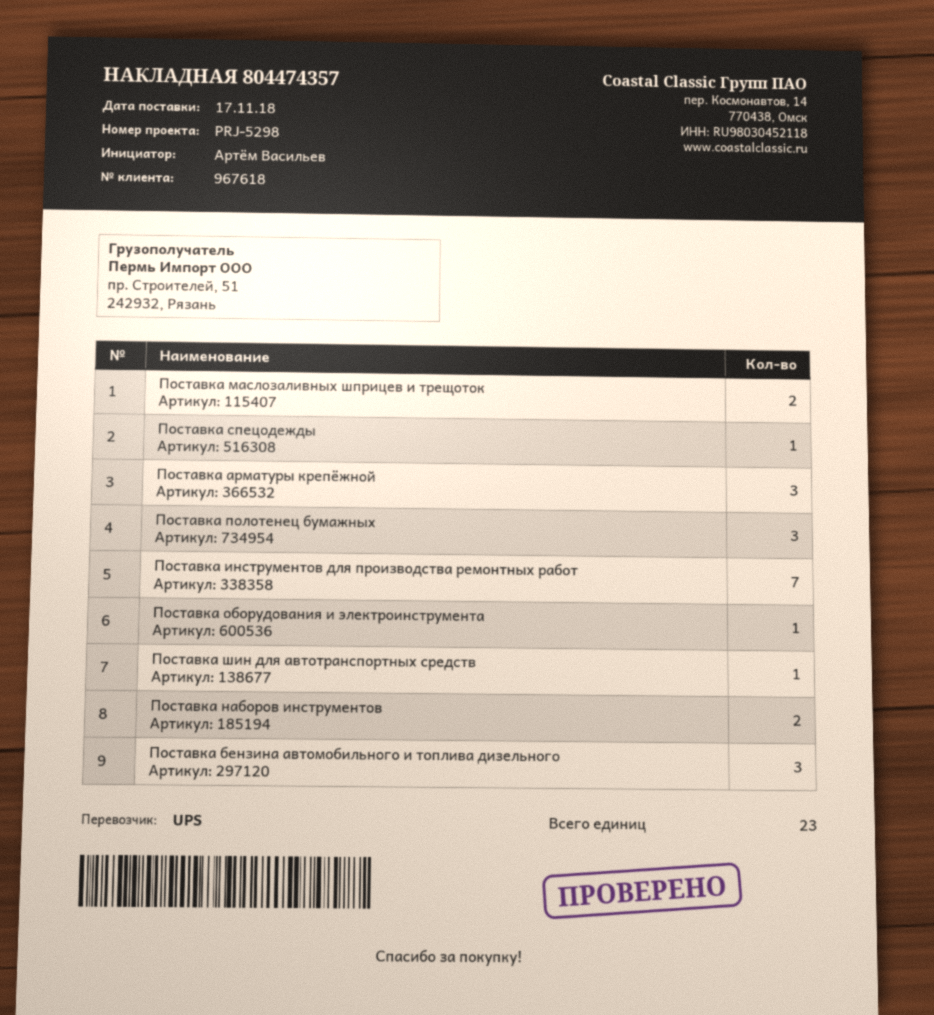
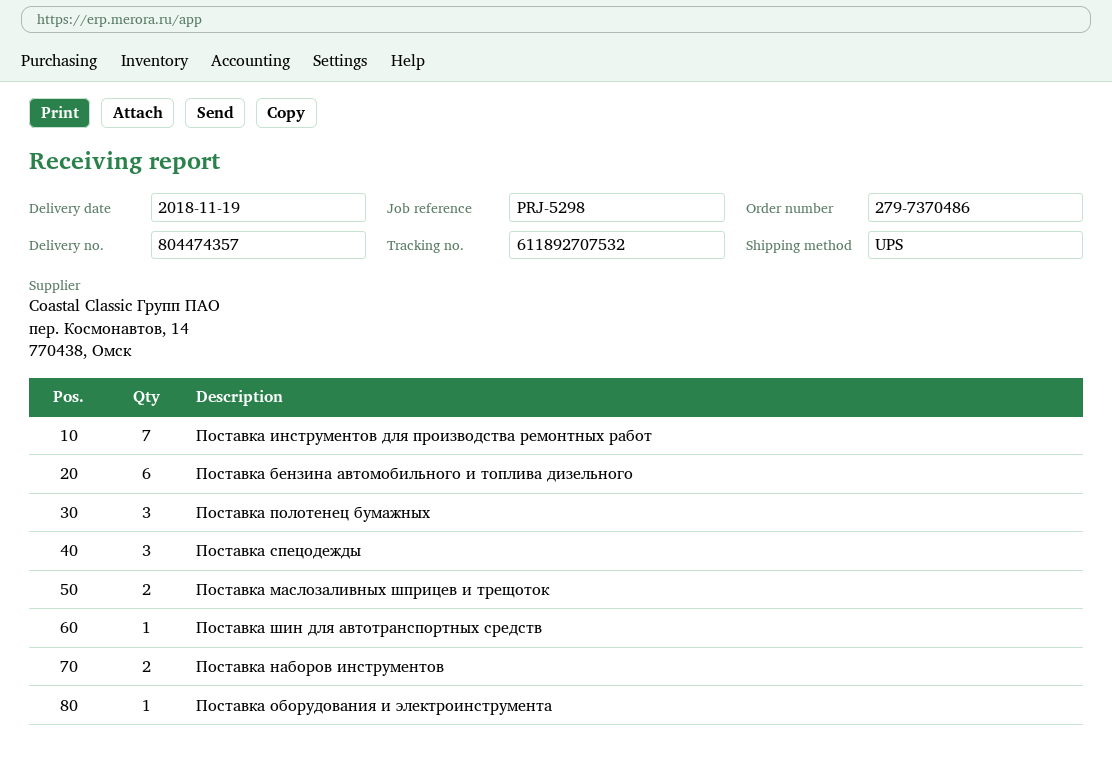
delivery date: 2018-11-17 -> 2018-11-19
Поставка спецодежды: 1 -> 3
Поставка арматуры крепёжной: 3 -> none
Поставка бензина автомобильного и топлива дизельного: 3 -> 6

